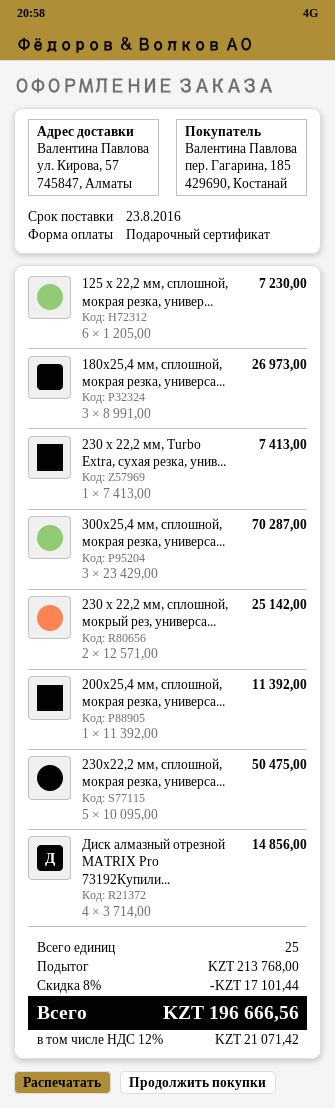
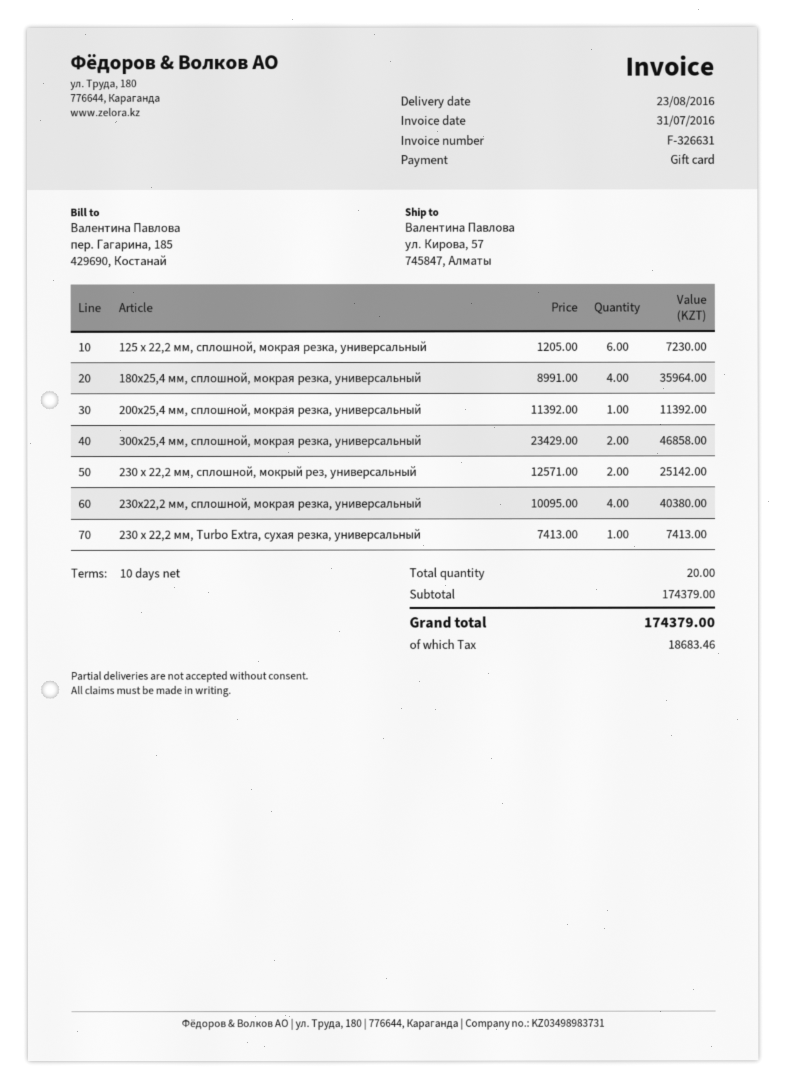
180х25,4 мм, сплошной, мокрая резка, универса...: 3 x 8991.00 = 26973.00 -> 4 x 8991.00 = 35964.00
300х25,4 мм, сплошной, мокрая резка, универса...: 3 x 23429.00 = 70287.00 -> 2 x 23429.00 = 46858.00
230х22,2 мм, сплошной, мокрая резка, универса...: 5 x 10095.00 = 50475.00 -> 4 x 10095.00 = 40380.00
Диск алмазный отрезной MATRIX Pro 73192Купили...: 4 x 3714.00 = 14856.00 -> none
total quantity: 25 -> 20
subtotal: 213768.00 -> 174379.00
discount: 8% = 17101.44 -> none
tax: 21071.42 -> 18683.46
total: 196666.56 -> 174379.00

